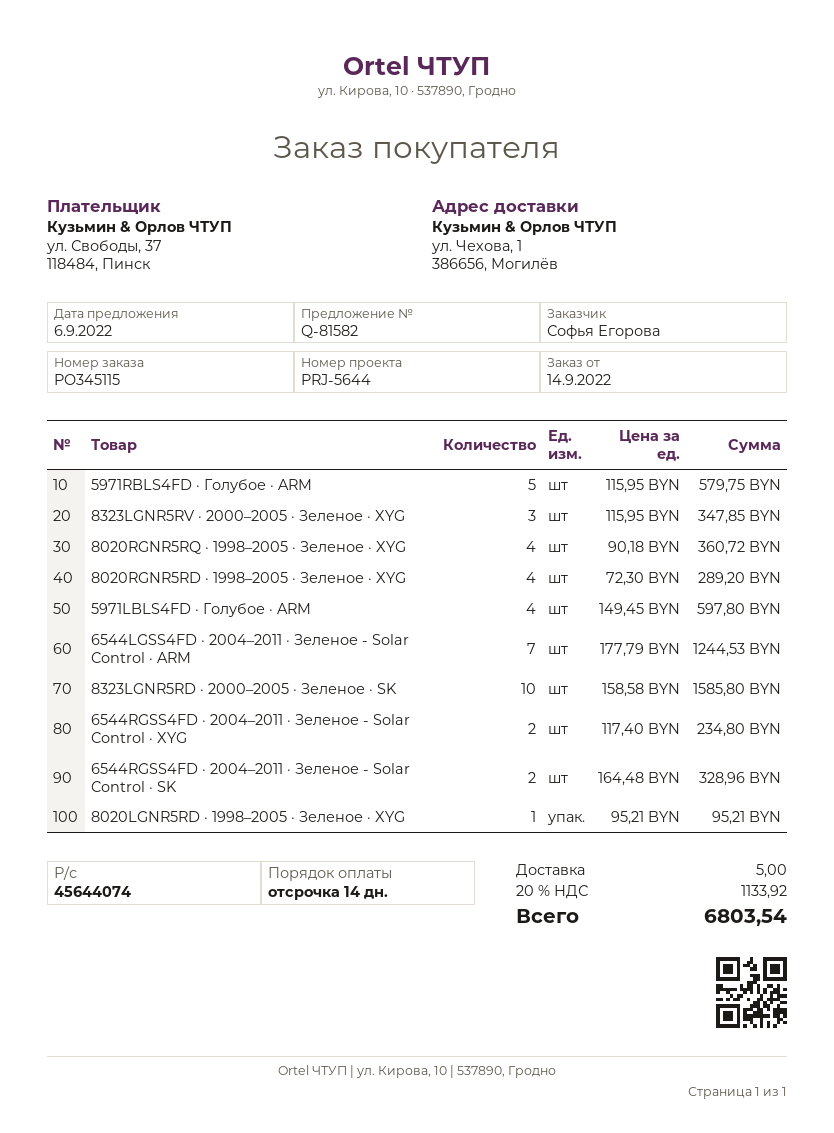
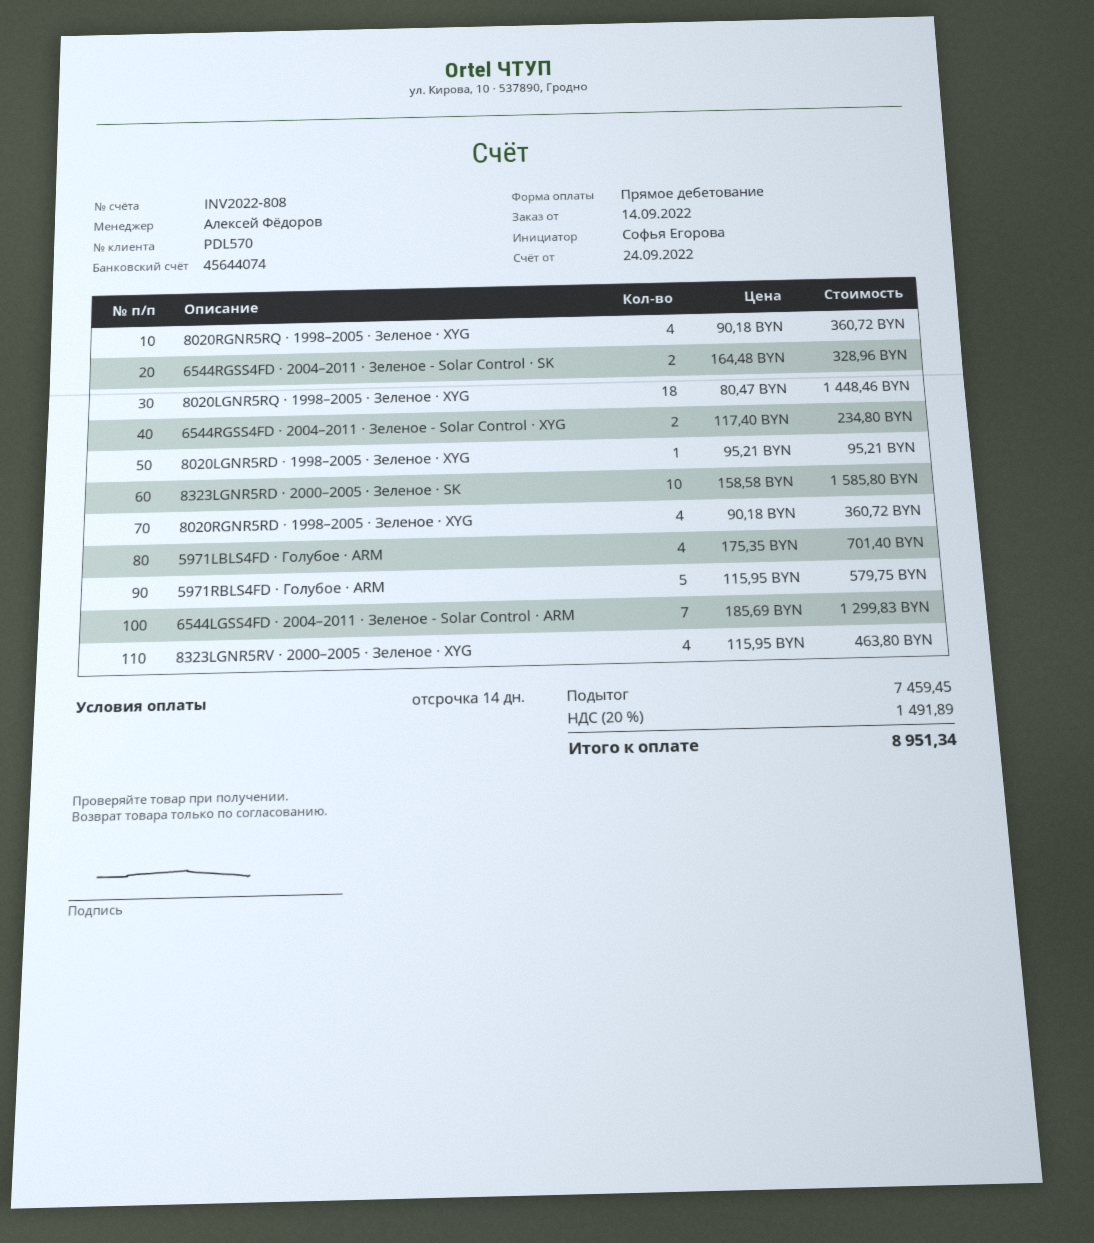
8323LGNR5RV · 2000–2005 · Зеленое · XYG: 3 x 115.95 = 347.85 -> 4 x 115.95 = 463.80
8020RGNR5RD · 1998–2005 · Зеленое · XYG: 4 x 72.30 = 289.20 -> 4 x 90.18 = 360.72
5971LBLS4FD · Голубое · ARM: 4 x 149.45 = 597.80 -> 4 x 175.35 = 701.40
6544LGSS4FD · 2004–2011 · Зеленое - Solar Control · ARM: 7 x 177.79 = 1244.53 -> 7 x 185.69 = 1299.83
8020LGNR5RQ · 1998–2005 · Зеленое · XYG: none -> 18 x 80.47 = 1448.46
shipping: 5.00 -> none
tax: 20% = 1133.92 -> 20% = 1491.89
total: 6803.54 -> 8951.34

